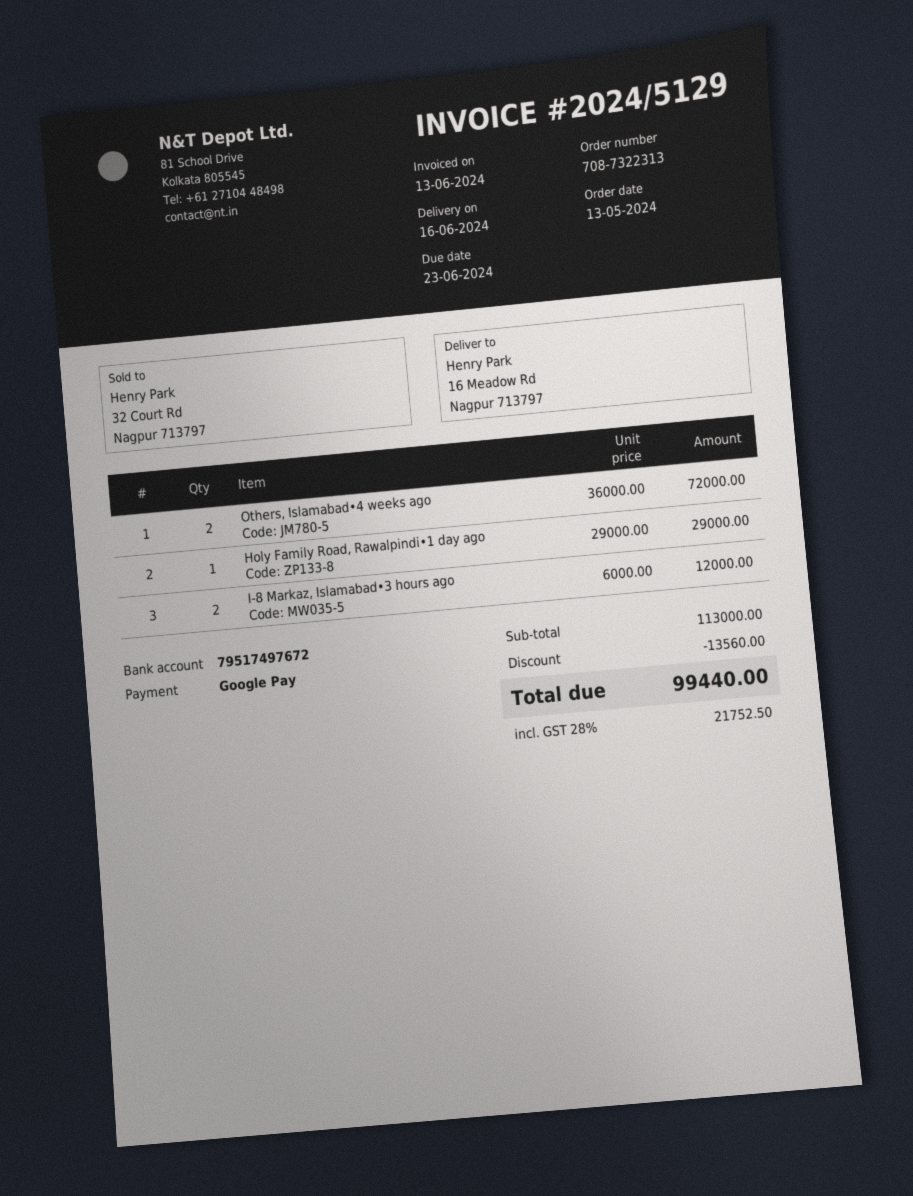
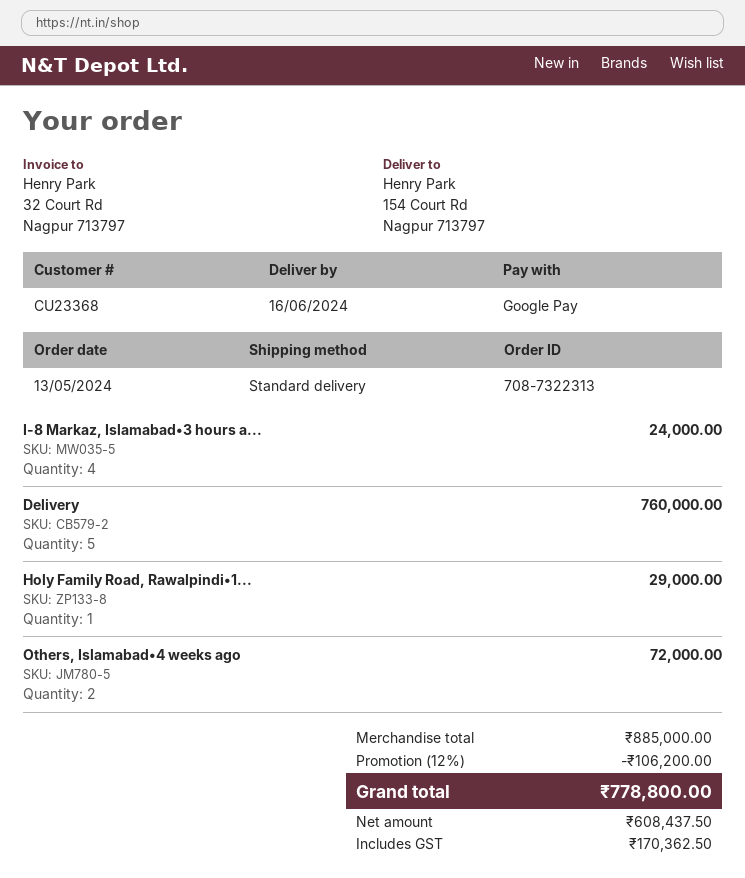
ship to: 16 Meadow Rd, Nagpur 713797 -> 154 Court Rd, Nagpur 713797
I-8 Markaz, Islamabad•3 hours ago: 2 for 12000.00 -> 4 for 24000.00
Delivery: none -> 5 for 760000.00
subtotal: 113000.00 -> 885000.00
discount: 13560.00 -> 106200.00
tax: 21752.50 -> 170362.50
total: 99440.00 -> 778800.00

